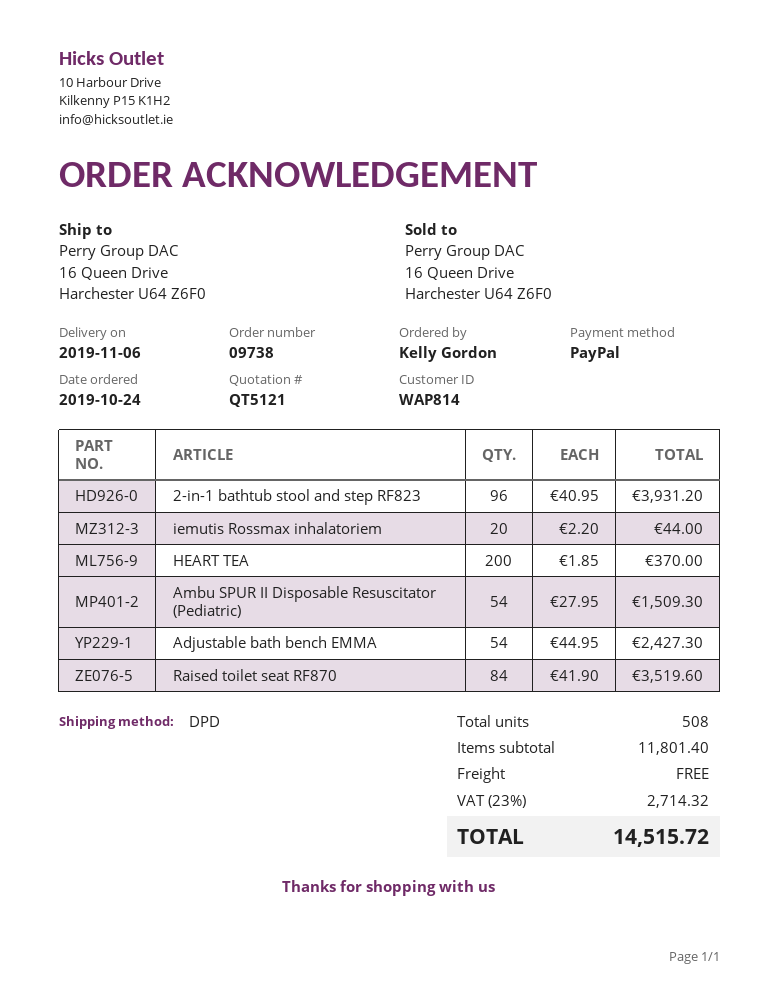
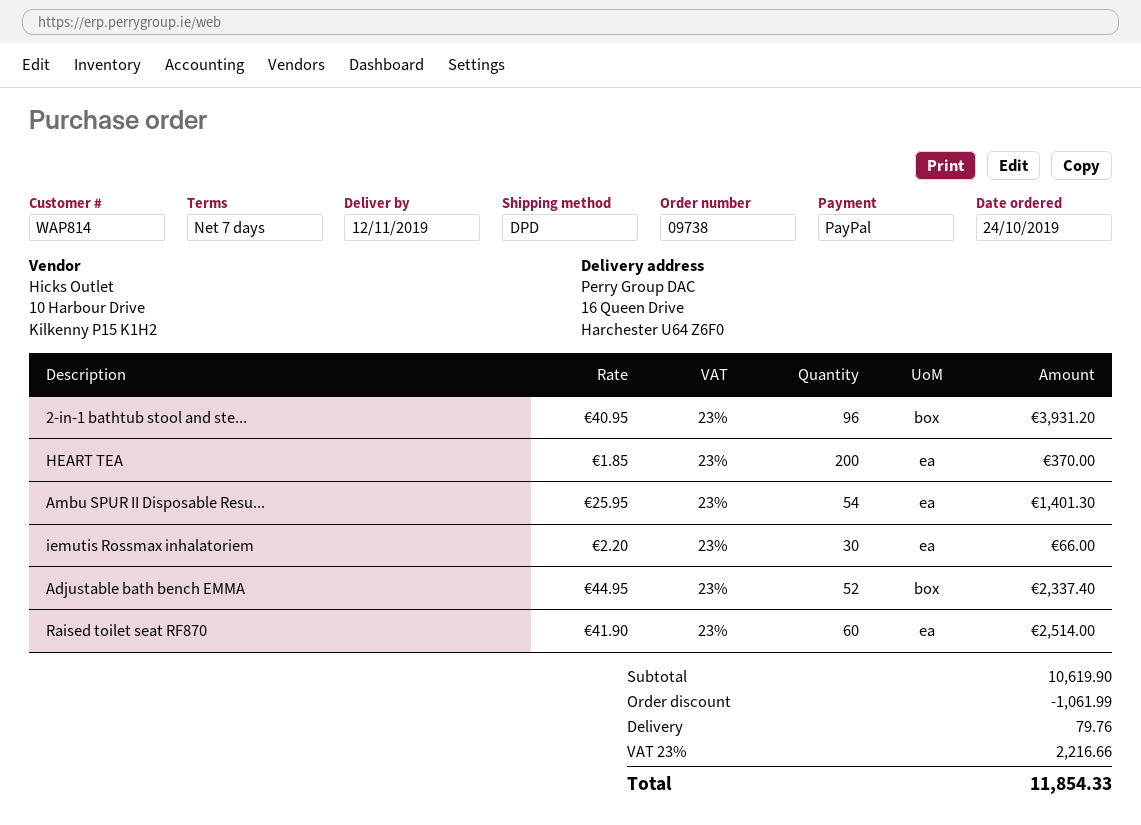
delivery date: 2019-11-06 -> 2019-11-12
iemutis Rossmax inhalatoriem: 20 x 2.20 = 44.00 -> 30 x 2.20 = 66.00
Ambu SPUR II Disposable Resuscitator (Pediatric): 54 x 27.95 = 1509.30 -> 54 x 25.95 = 1401.30
Adjustable bath bench EMMA: 54 x 44.95 = 2427.30 -> 52 x 44.95 = 2337.40
Raised toilet seat RF870: 84 x 41.90 = 3519.60 -> 60 x 41.90 = 2514.00
subtotal: 11801.40 -> 10619.90
discount: none -> 1061.99
shipping: 0.00 -> 79.76
tax: 23% = 2714.32 -> 23% = 2216.66
total: 14515.72 -> 11854.33

